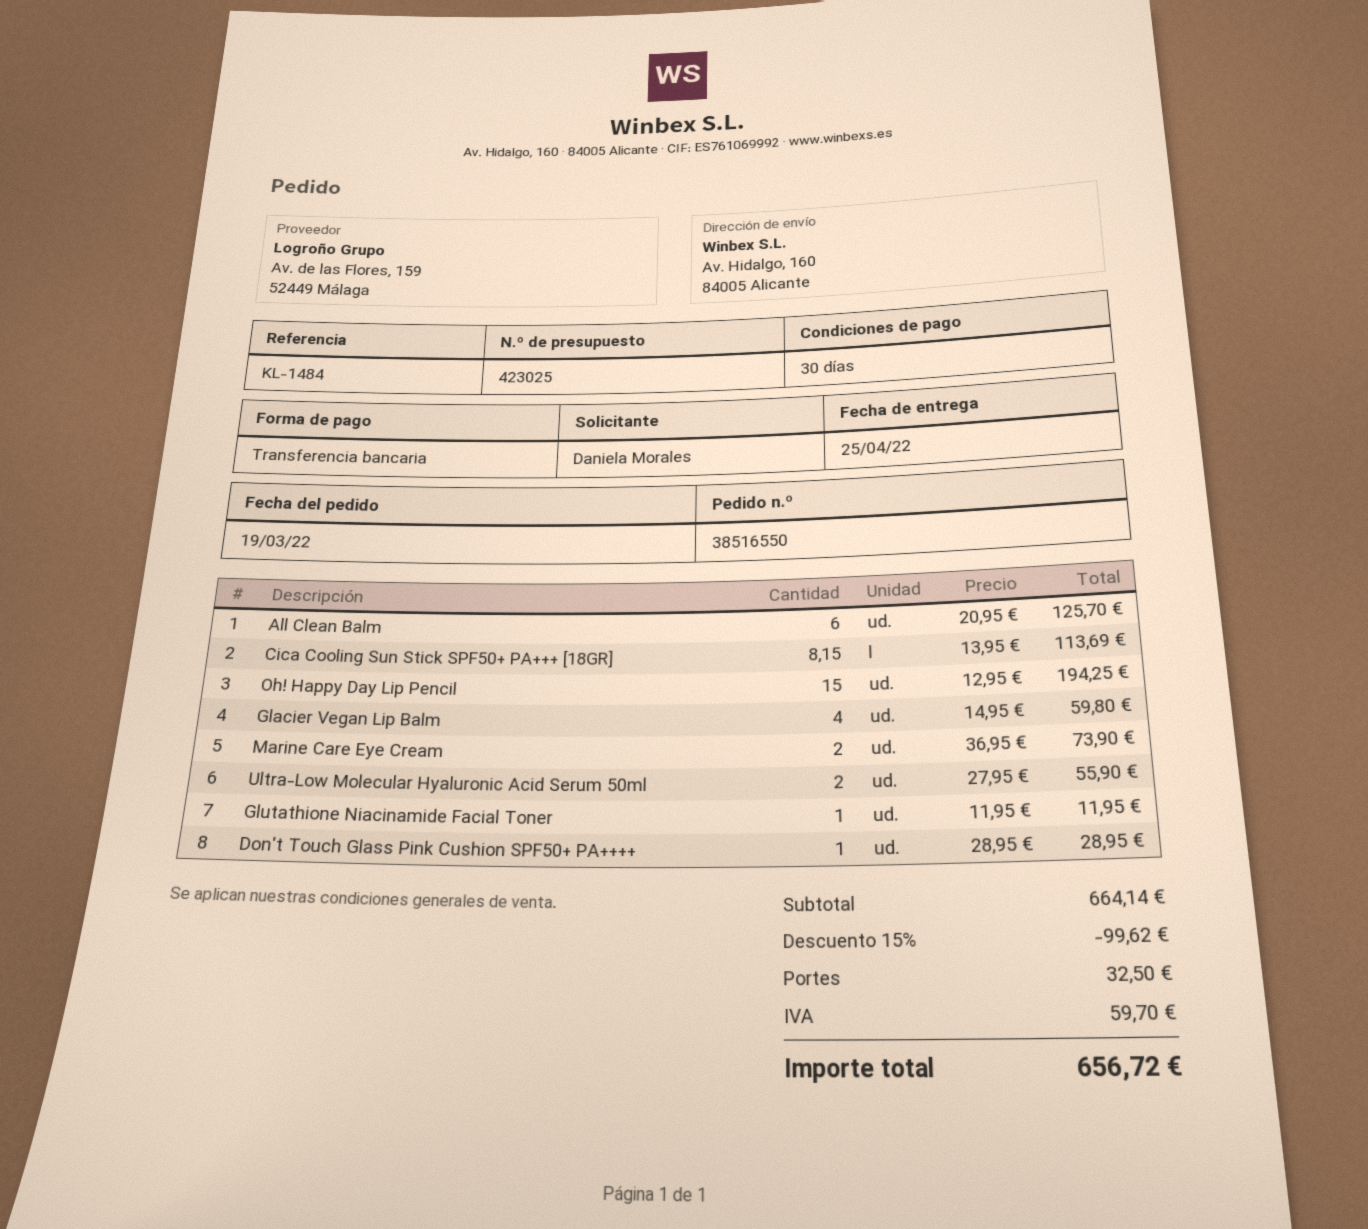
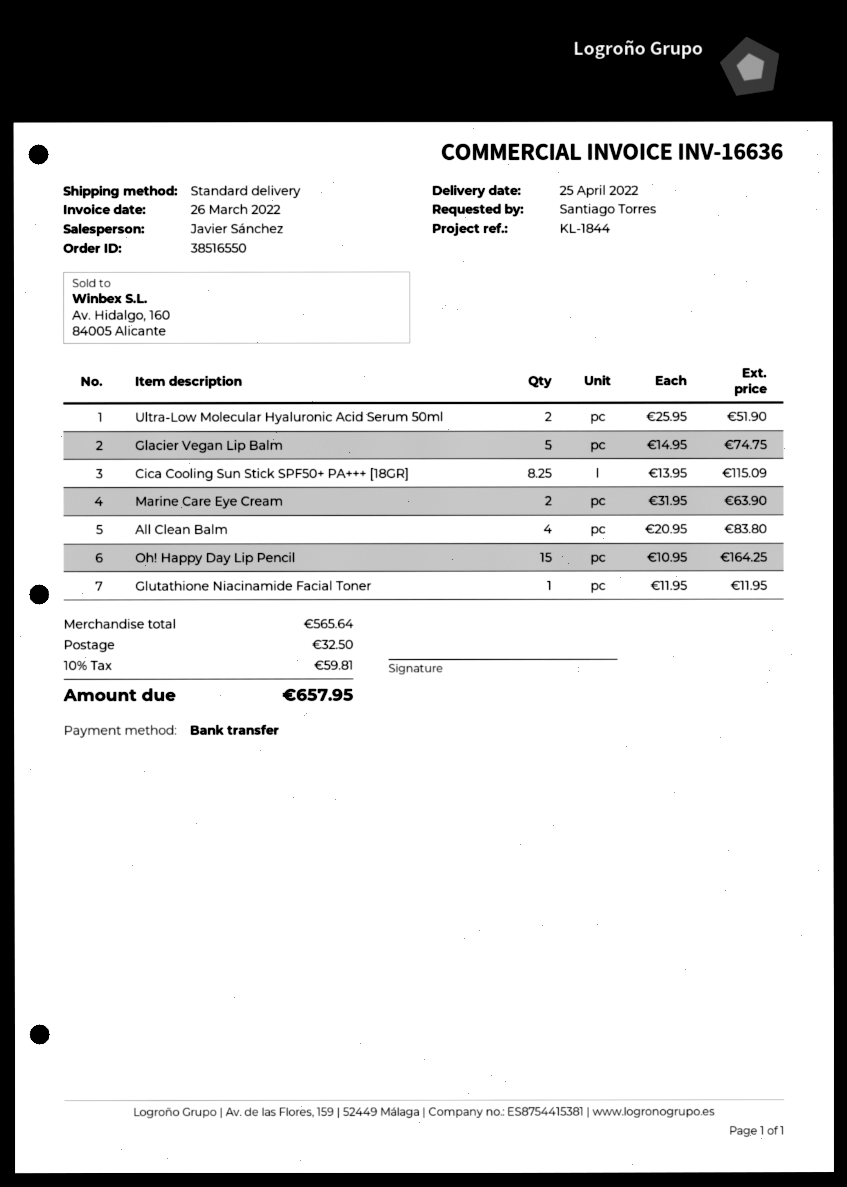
reference: KL-1484 -> KL-1844
ordered by: Daniela Morales -> Santiago Torres
All Clean Balm: 6 x 20.95 = 125.70 -> 4 x 20.95 = 83.80
Cica Cooling Sun Stick SPF50+ PA+++ [18GR]: 8.15 x 13.95 = 113.69 -> 8.25 x 13.95 = 115.09
Oh! Happy Day Lip Pencil: 15 x 12.95 = 194.25 -> 15 x 10.95 = 164.25
Glacier Vegan Lip Balm: 4 x 14.95 = 59.80 -> 5 x 14.95 = 74.75
Marine Care Eye Cream: 2 x 36.95 = 73.90 -> 2 x 31.95 = 63.90
Ultra-Low Molecular Hyaluronic Acid Serum 50ml: 2 x 27.95 = 55.90 -> 2 x 25.95 = 51.90
Don't Touch Glass Pink Cushion SPF50+ PA++++: 1 x 28.95 = 28.95 -> none
subtotal: 664.14 -> 565.64
discount: 15% = 99.62 -> none
tax: 59.70 -> 59.81
total: 656.72 -> 657.95

